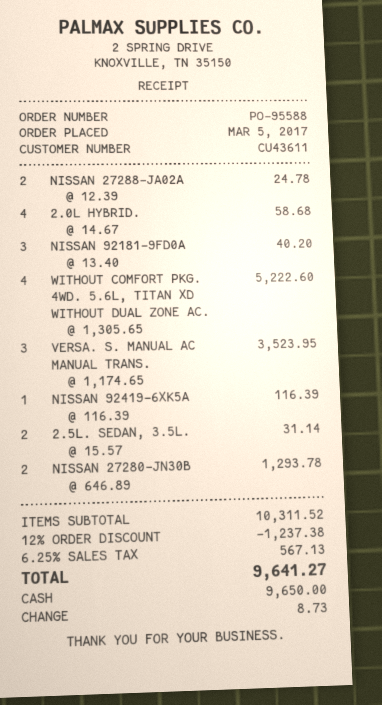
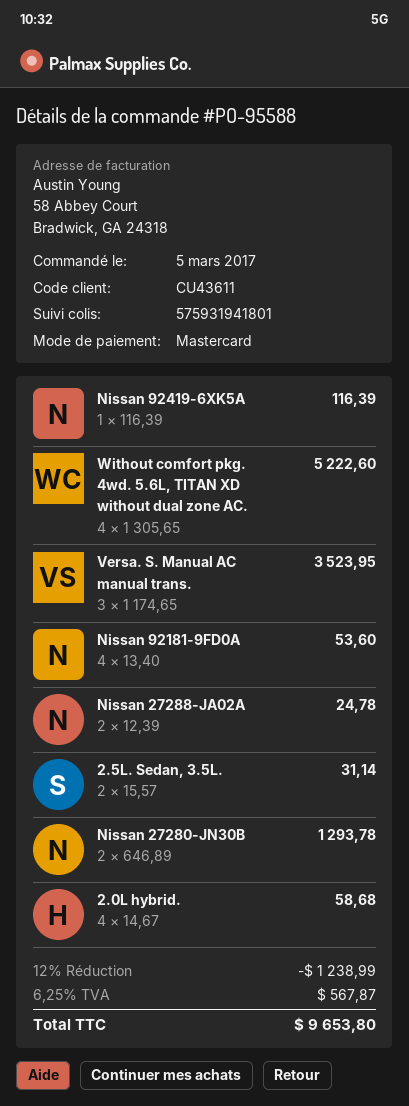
payment method: cash -> Mastercard
NISSAN 92181-9FD0A: 3 x 13.40 = 40.20 -> 4 x 13.40 = 53.60
discount: 12% = 1237.38 -> 12% = 1238.99
tax: 6.25% = 567.13 -> 6.25% = 567.87
total: 9641.27 -> 9653.80

